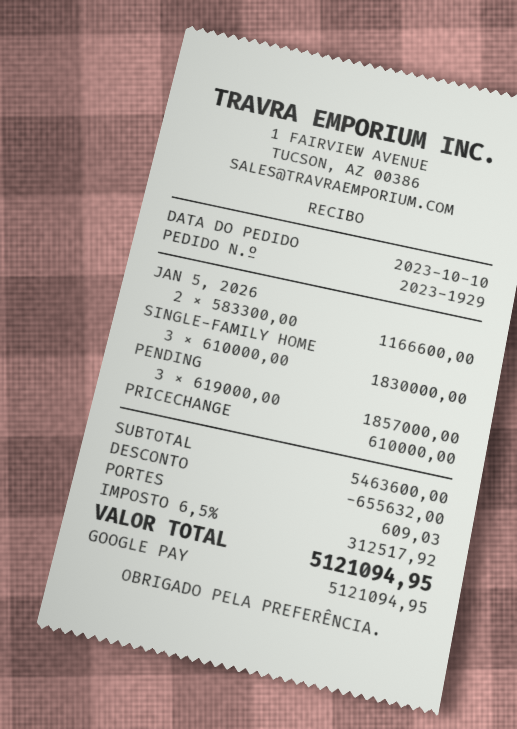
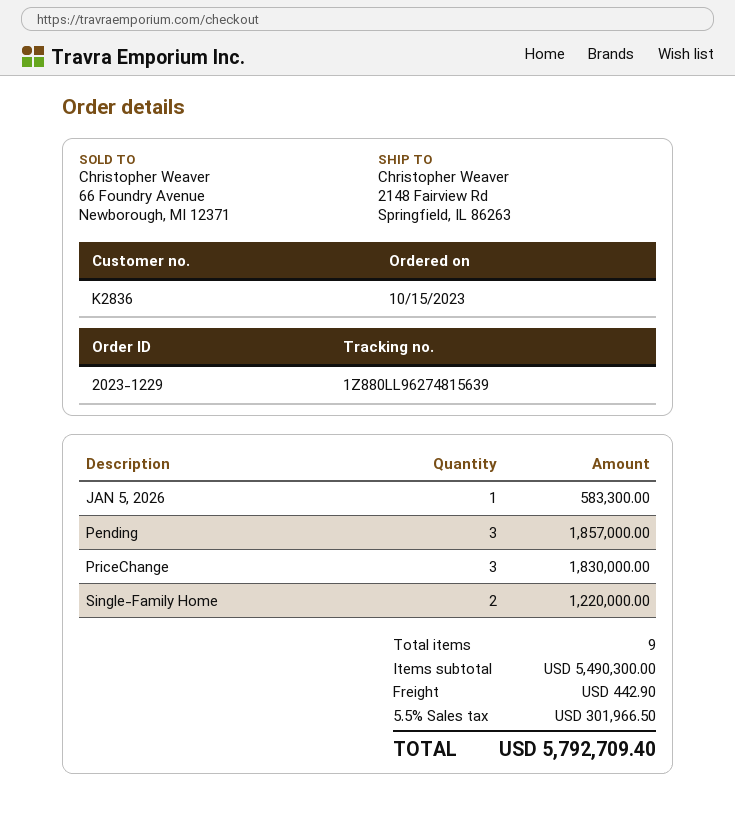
order number: 2023-1929 -> 2023-1229
order date: 2023-10-10 -> 2023-10-15
JAN 5, 2026: 2 for 1166600.00 -> 1 for 583300.00
SINGLE-FAMILY HOME: 3 for 1830000.00 -> 2 for 1220000.00
PRICECHANGE: 1 for 610000.00 -> 3 for 1830000.00
subtotal: 5463600.00 -> 5490300.00
discount: 655632.00 -> none
shipping: 609.03 -> 442.90
tax: 6.5% = 312517.92 -> 5.5% = 301966.50
total: 5121094.95 -> 5792709.40

